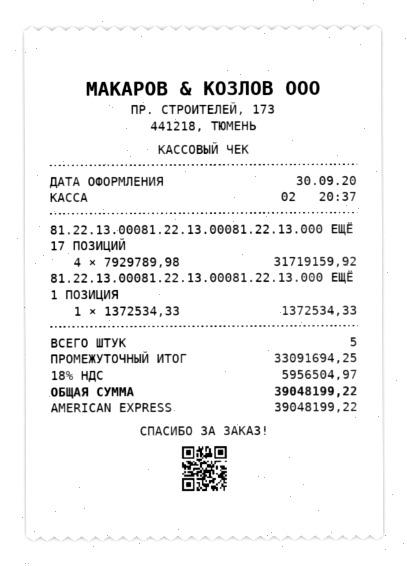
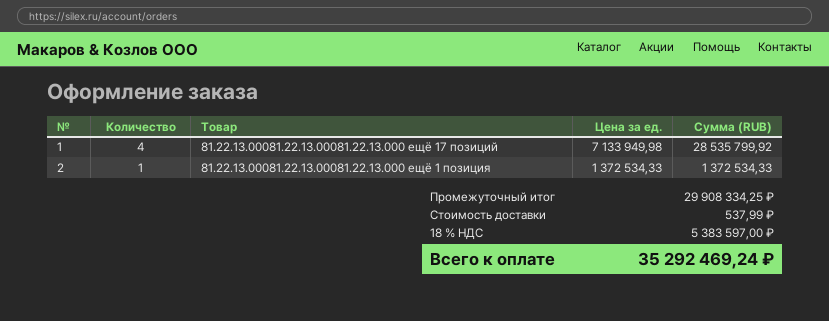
81.22.13.00081.22.13.00081.22.13.000 ЕЩЁ 17 ПОЗИЦИЙ: 4 x 7929789.98 = 31719159.92 -> 4 x 7133949.98 = 28535799.92
subtotal: 33091694.25 -> 29908334.25
shipping: none -> 537.99
tax: 18% = 5956504.97 -> 18% = 5383597.00
total: 39048199.22 -> 35292469.24

